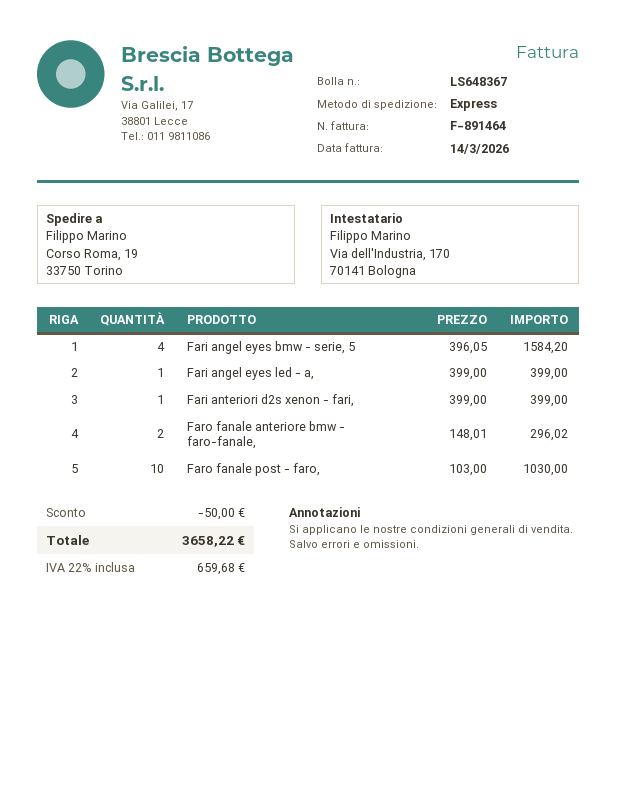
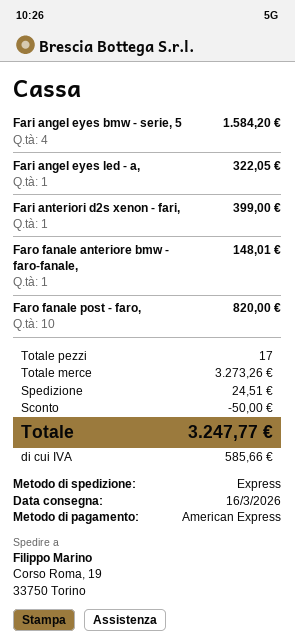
Fari angel eyes led - a,: 1 for 399.00 -> 1 for 322.05
Faro fanale anteriore bmw - faro-fanale,: 2 for 296.02 -> 1 for 148.01
Faro fanale post - faro,: 10 for 1030.00 -> 10 for 820.00
shipping: none -> 24.51
tax: 659.68 -> 585.66
total: 3658.22 -> 3247.77

